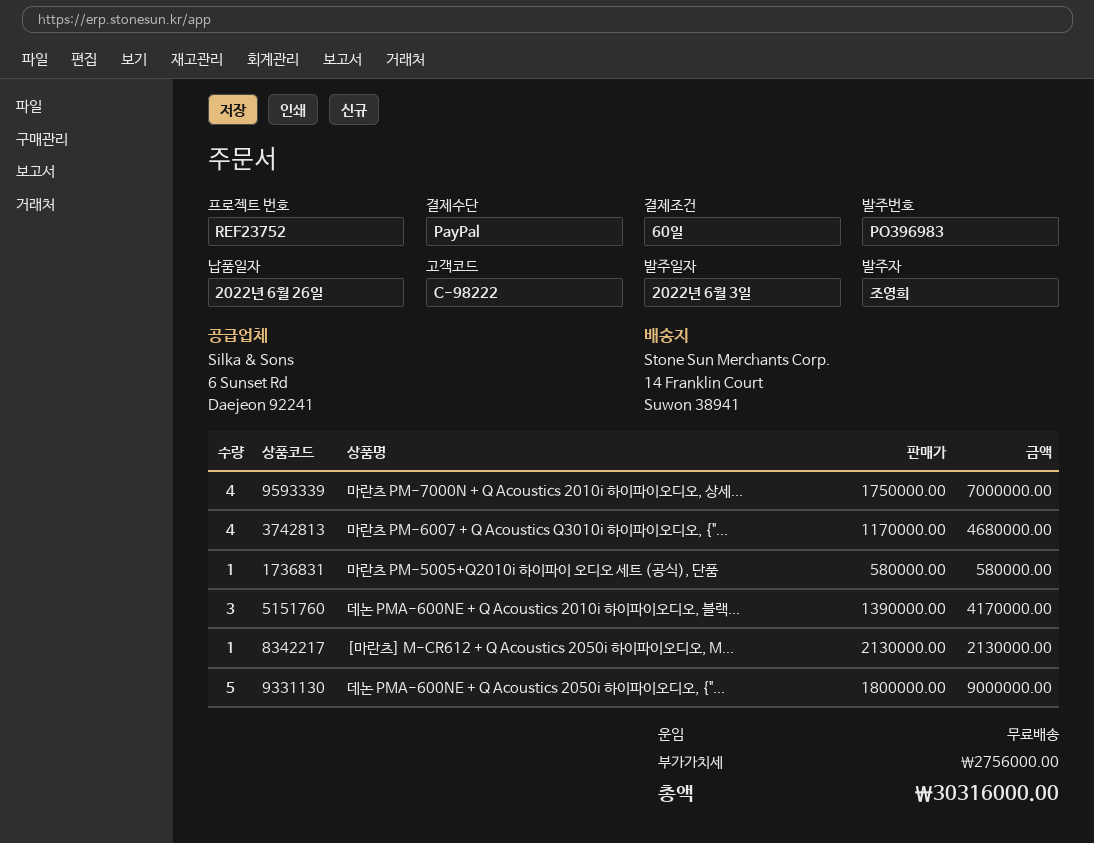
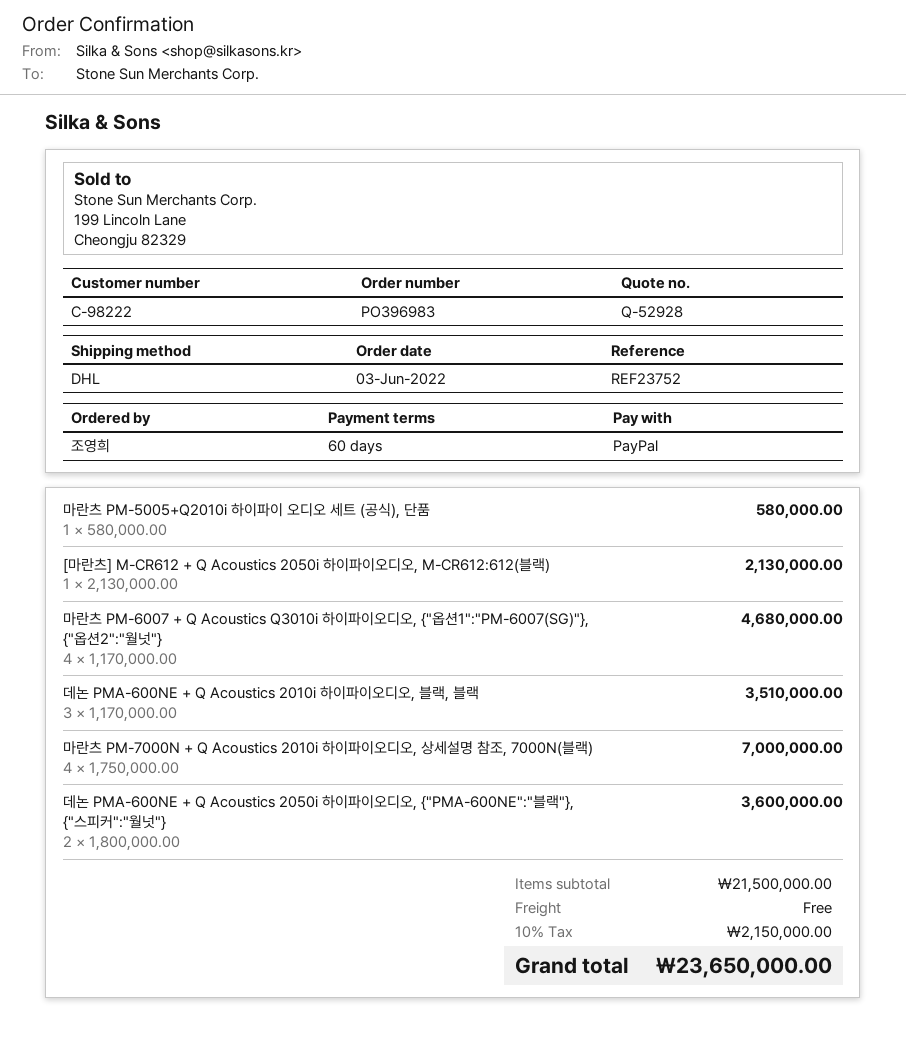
데논 PMA-600NE + Q Acoustics 2010i 하이파이오디오, 블랙...: 3 x 1390000.00 = 4170000.00 -> 3 x 1170000.00 = 3510000.00
데논 PMA-600NE + Q Acoustics 2050i 하이파이오디오, {"...: 5 x 1800000.00 = 9000000.00 -> 2 x 1800000.00 = 3600000.00
tax: 2756000.00 -> 2150000.00
total: 30316000.00 -> 23650000.00

